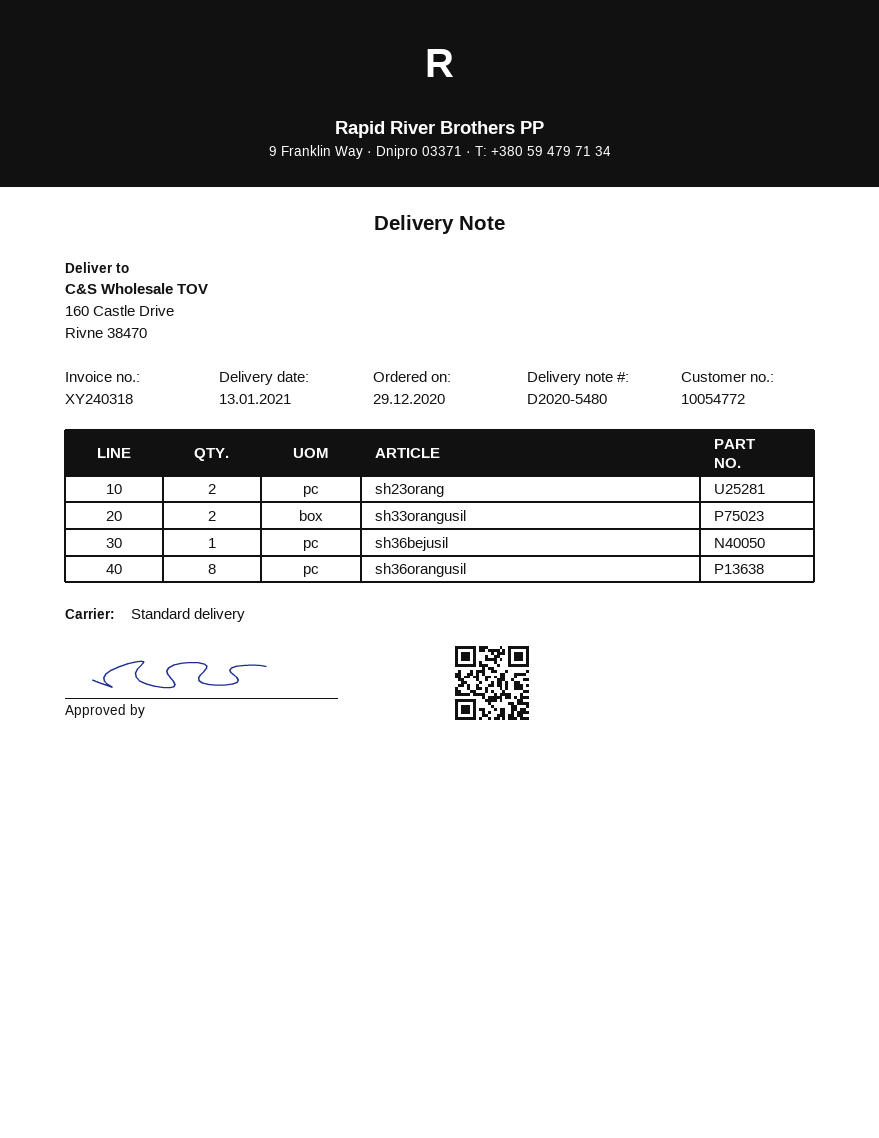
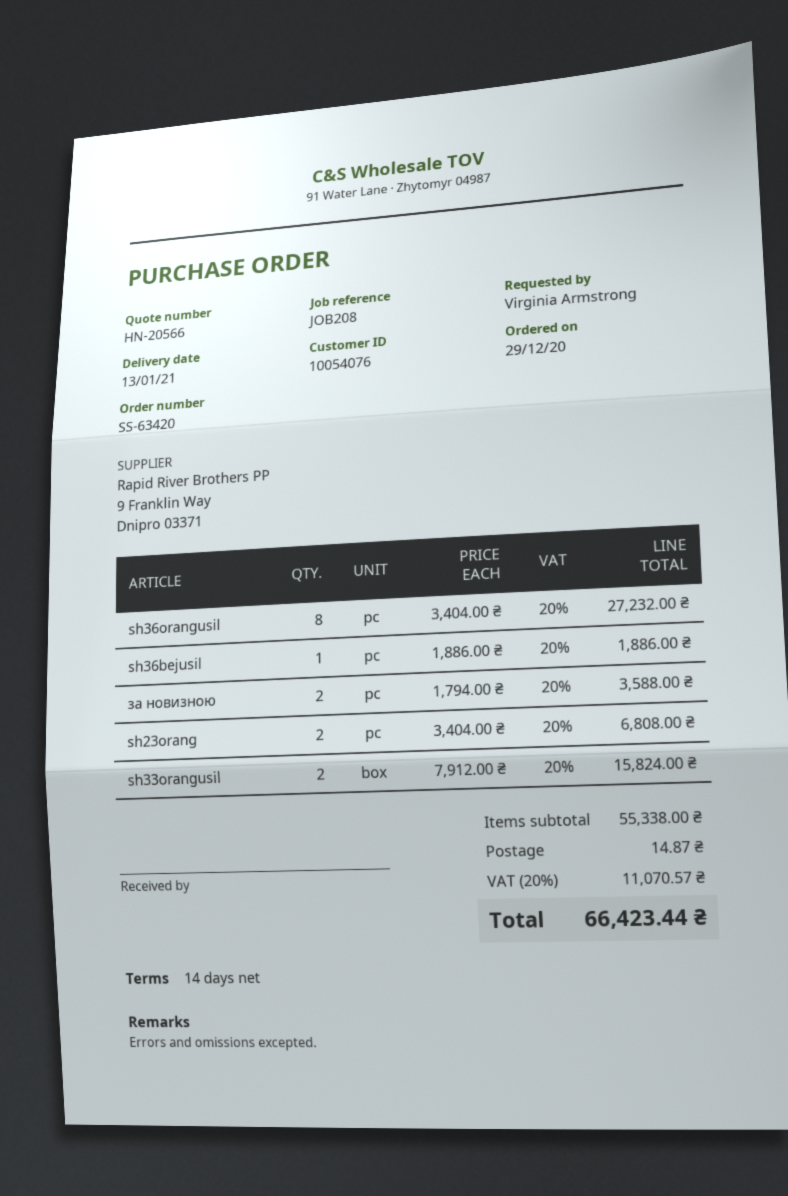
customer number: 10054772 -> 10054076
за новизною: none -> 2

